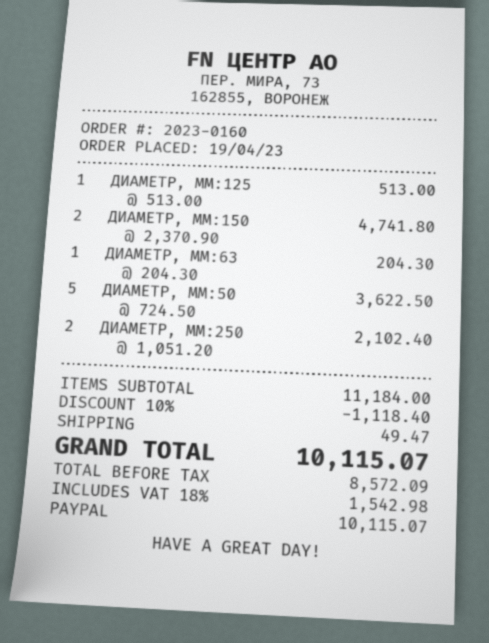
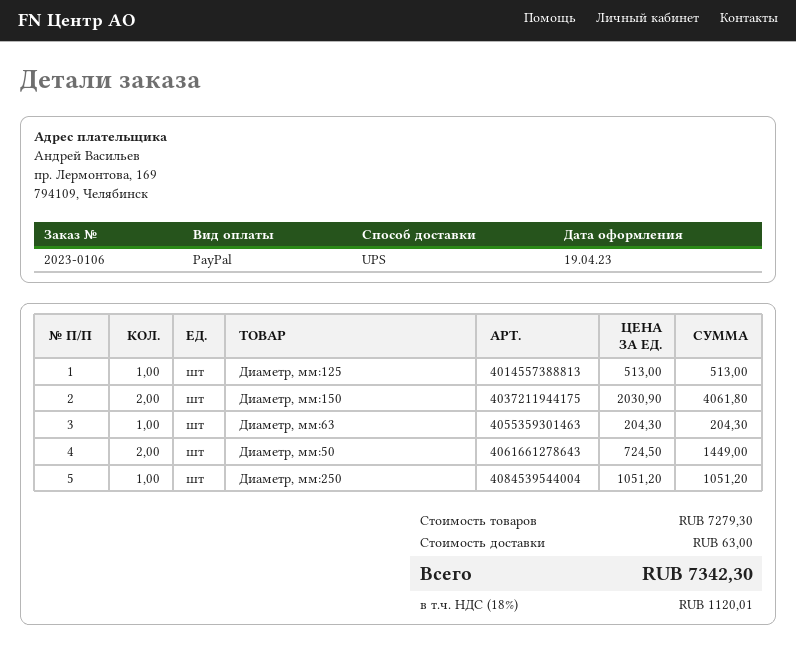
order number: 2023-0160 -> 2023-0106
ДИАМЕТР, ММ:150: 2 x 2370.90 = 4741.80 -> 2 x 2030.90 = 4061.80
ДИАМЕТР, ММ:50: 5 x 724.50 = 3622.50 -> 2 x 724.50 = 1449.00
ДИАМЕТР, ММ:250: 2 x 1051.20 = 2102.40 -> 1 x 1051.20 = 1051.20
subtotal: 11184.00 -> 7279.30
discount: 10% = 1118.40 -> none
shipping: 49.47 -> 63.00
tax: 18% = 1542.98 -> 18% = 1120.01
total: 10115.07 -> 7342.30

